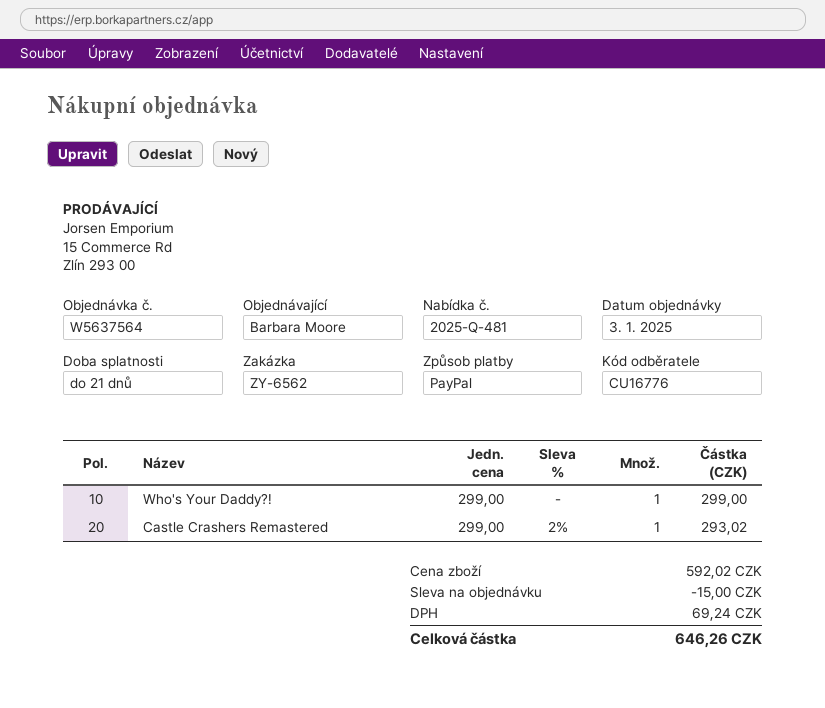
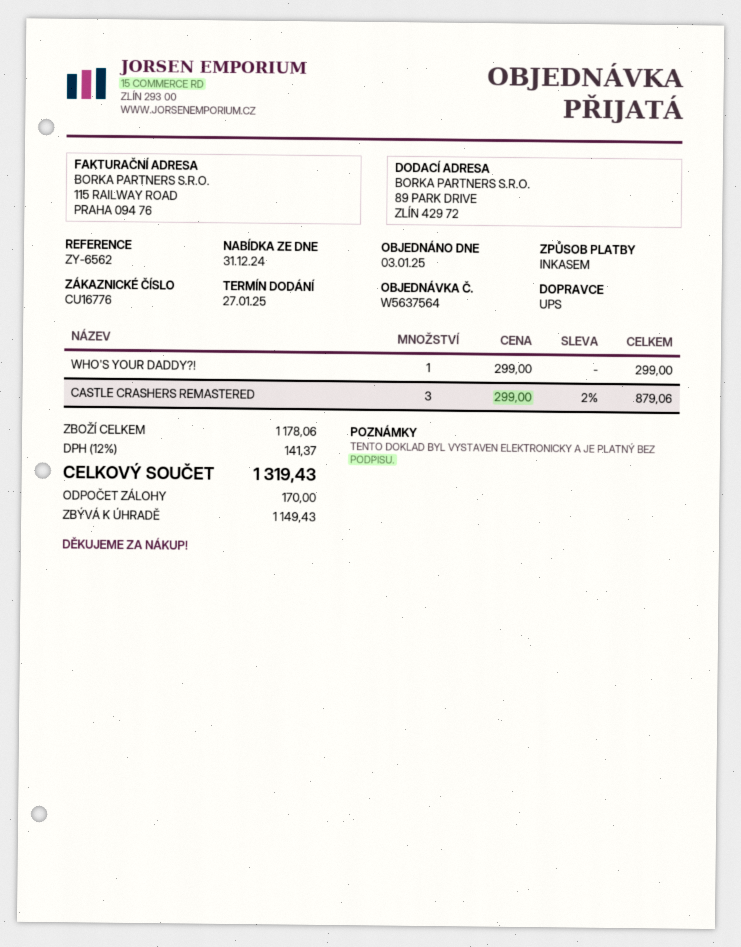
payment method: PayPal -> direct debit
Castle Crashers Remastered: 1 x 299.00 - 2% = 293.02 -> 3 x 299.00 - 2% = 879.06
subtotal: 592.02 -> 1178.06
discount: 15.00 -> none
tax: 69.24 -> 141.37
total: 646.26 -> 1319.43

